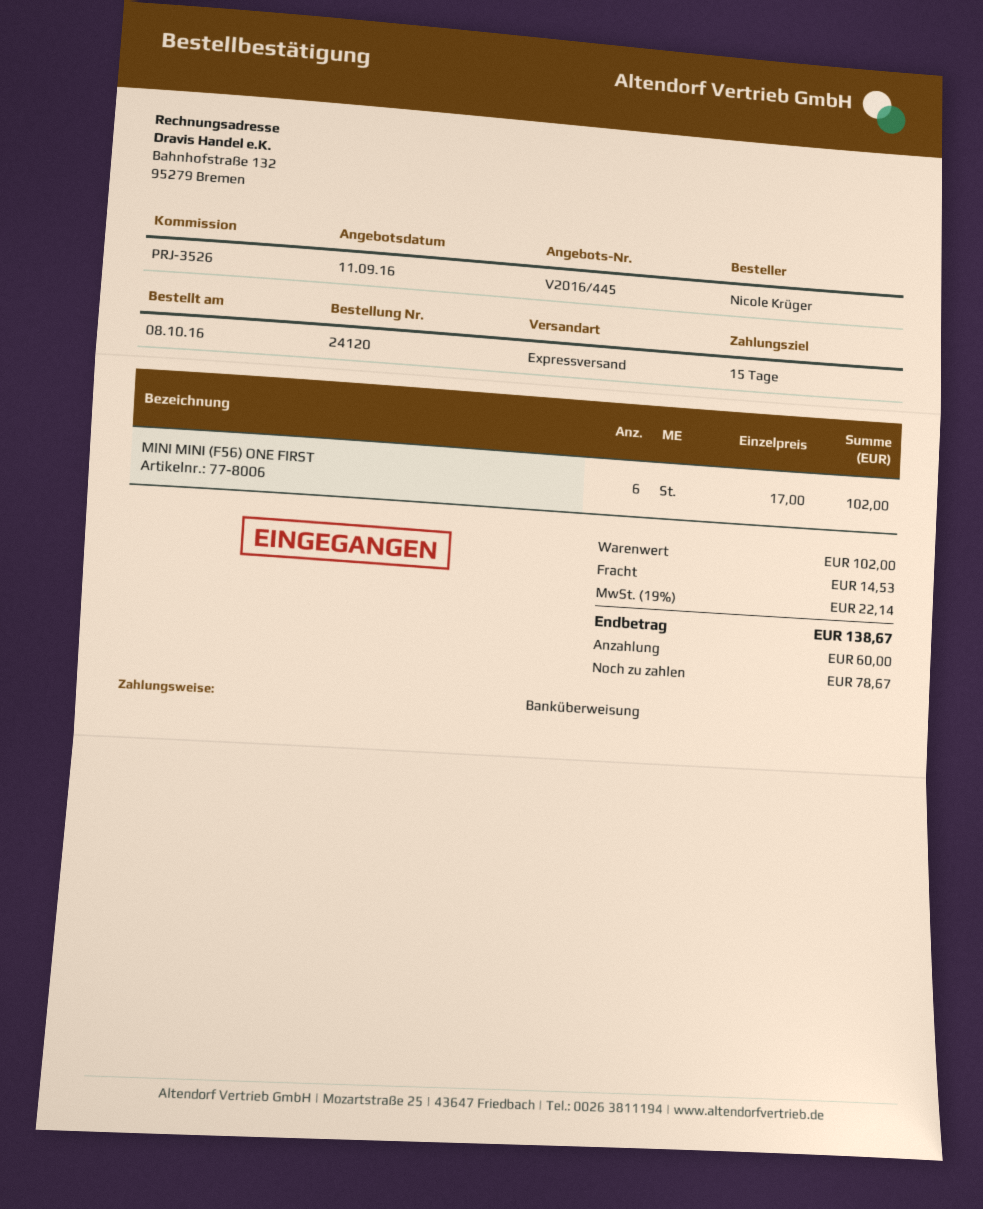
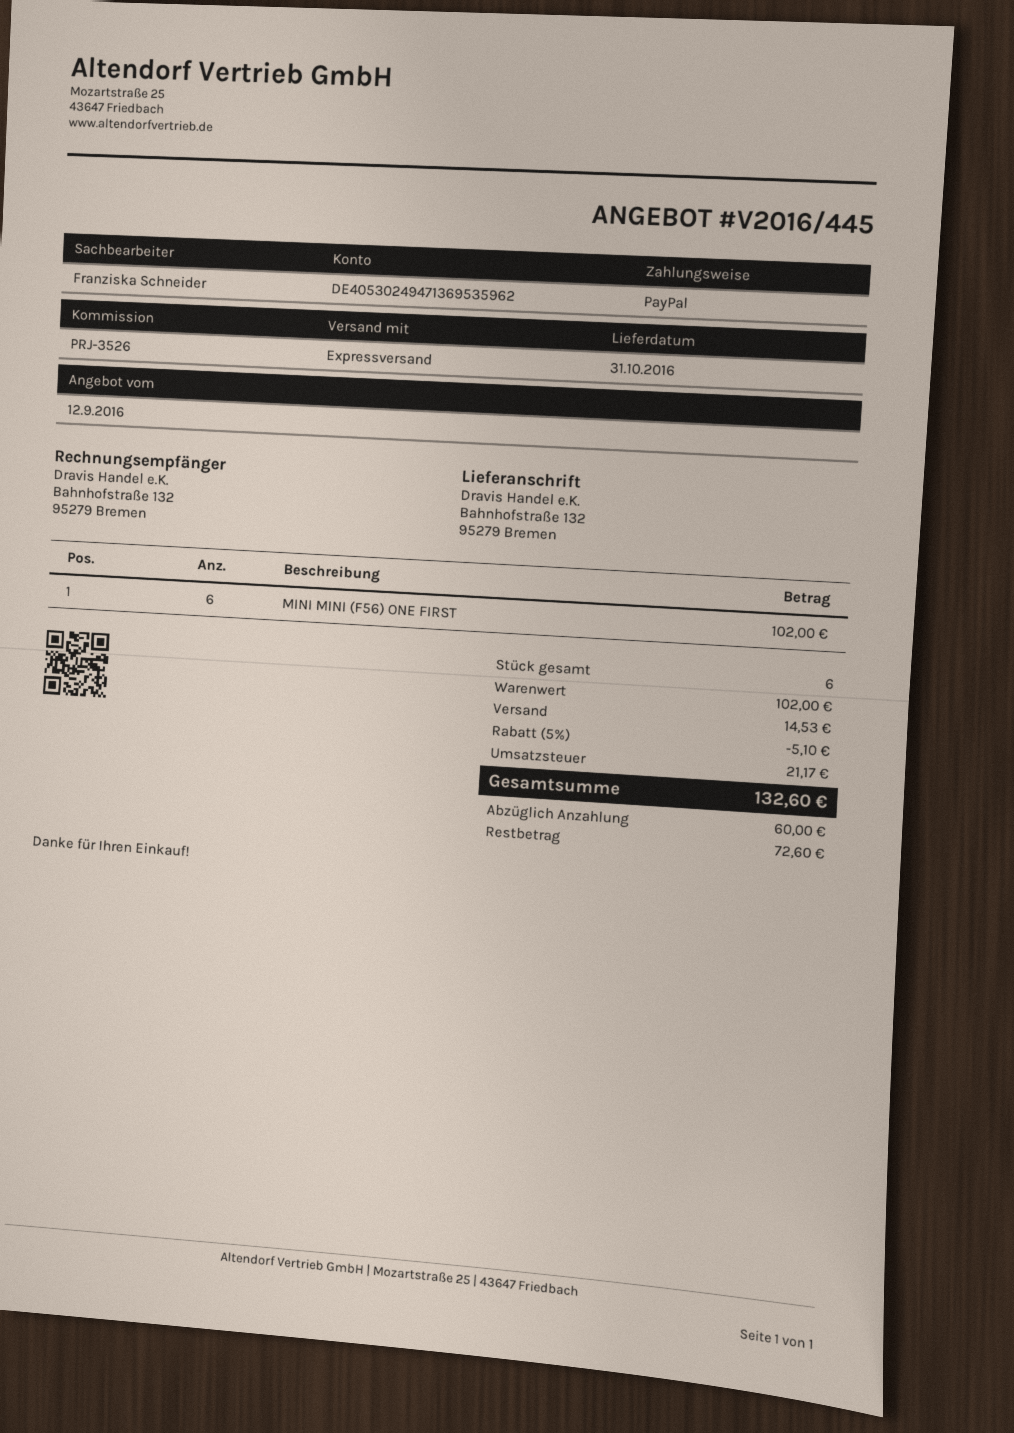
quote date: 2016-09-11 -> 2016-09-12
payment method: bank transfer -> PayPal
discount: none -> 5% = 5.10
tax: 22.14 -> 21.17
total: 138.67 -> 132.60
balance: 78.67 -> 72.60

